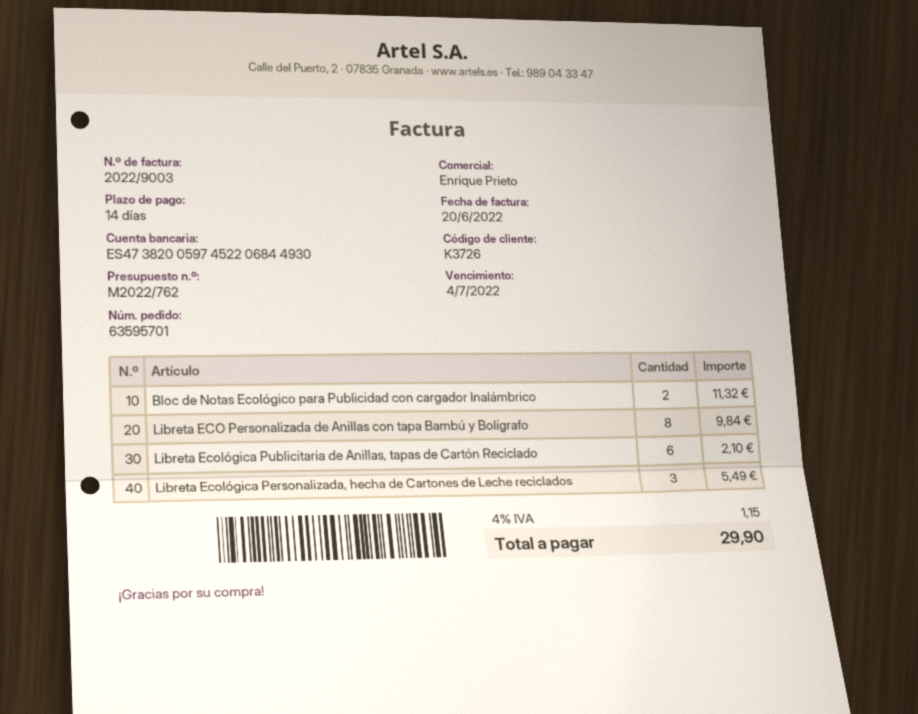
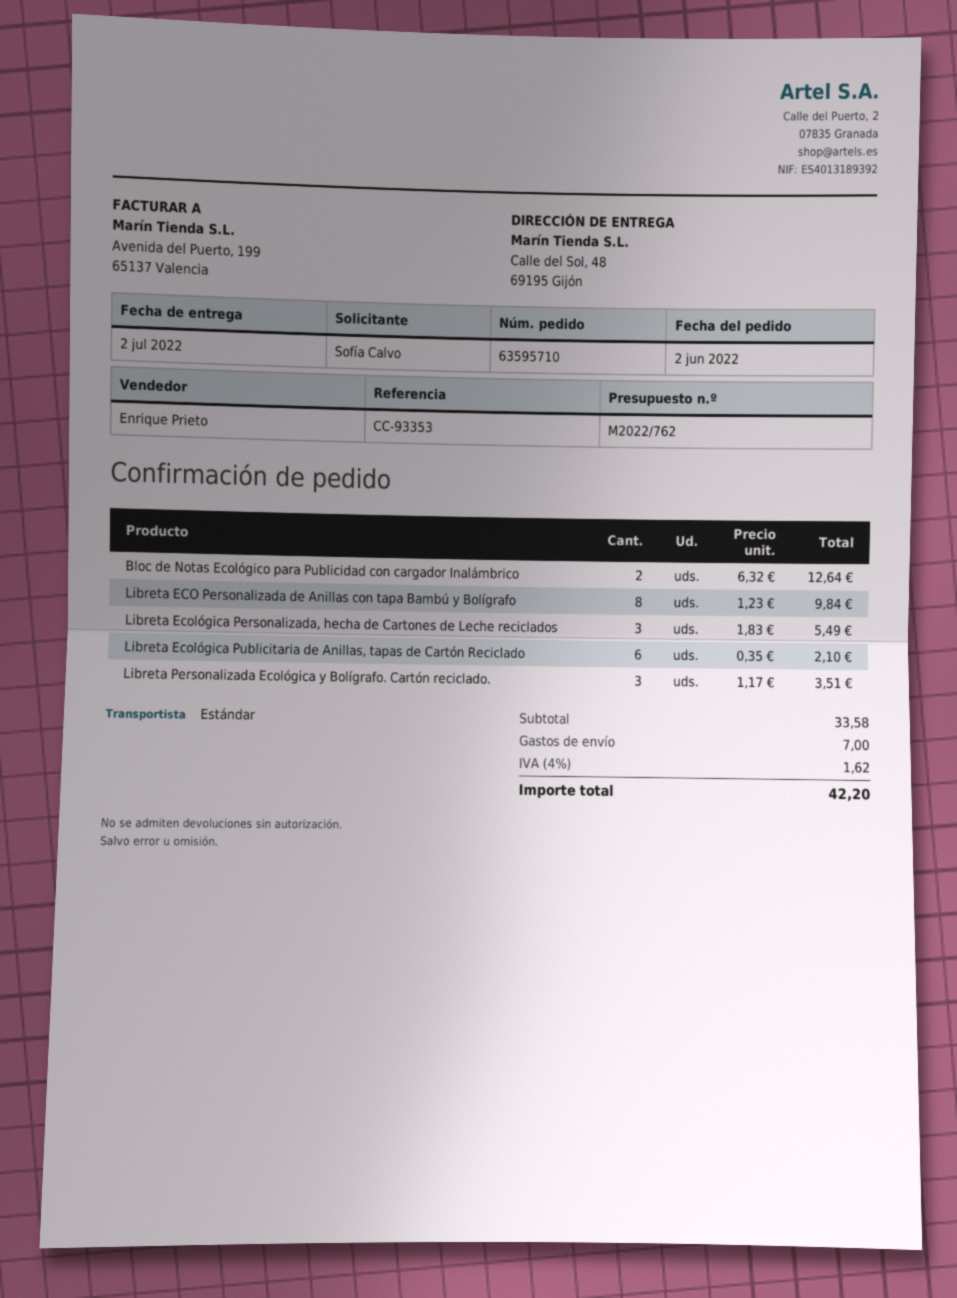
order number: 63595701 -> 63595710
Bloc de Notas Ecológico para Publicidad con cargador Inalámbrico: 2 for 11.32 -> 2 for 12.64
Libreta Personalizada Ecológica y Bolígrafo. Cartón reciclado.: none -> 3 for 3.51
shipping: none -> 7.00
tax: 4% = 1.15 -> 4% = 1.62
total: 29.90 -> 42.20

